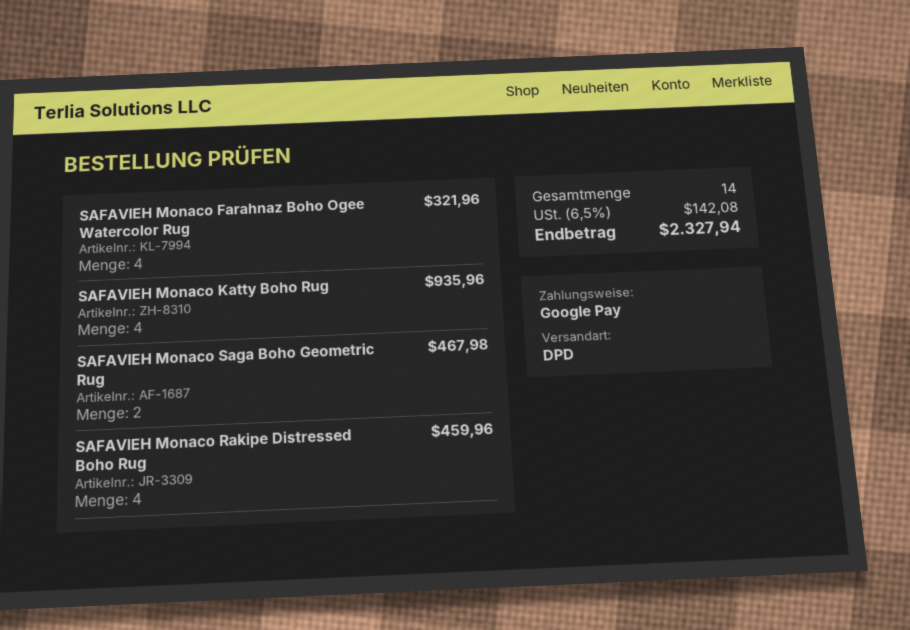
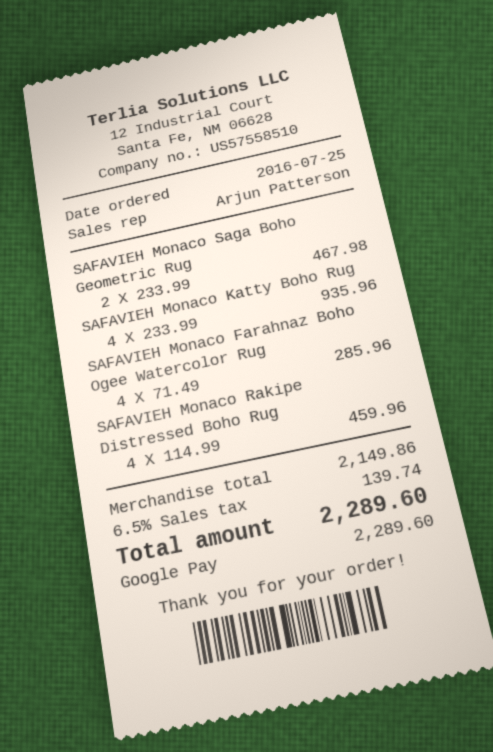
SAFAVIEH Monaco Farahnaz Boho Ogee Watercolor Rug: 4 for 321.96 -> 4 for 285.96
tax: 6.5% = 142.08 -> 6.5% = 139.74
total: 2327.94 -> 2289.60

